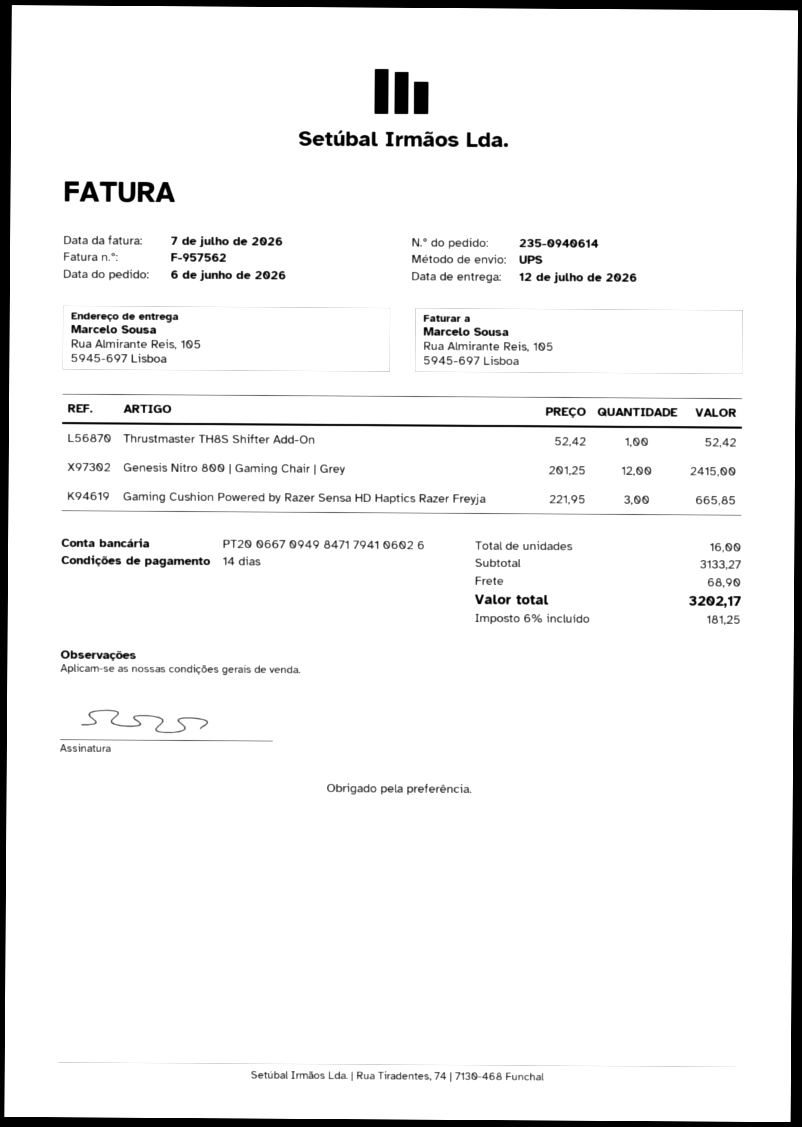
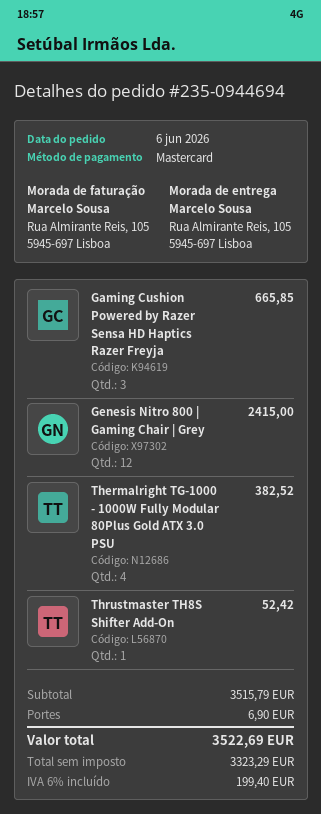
order number: 235-0940614 -> 235-0944694
Thermalright TG-1000 - 1000W Fully Modular 80Plus Gold ATX 3.0 PSU: none -> 4 for 382.52
subtotal: 3133.27 -> 3515.79
shipping: 68.90 -> 6.90
tax: 6% = 181.25 -> 6% = 199.40
total: 3202.17 -> 3522.69

